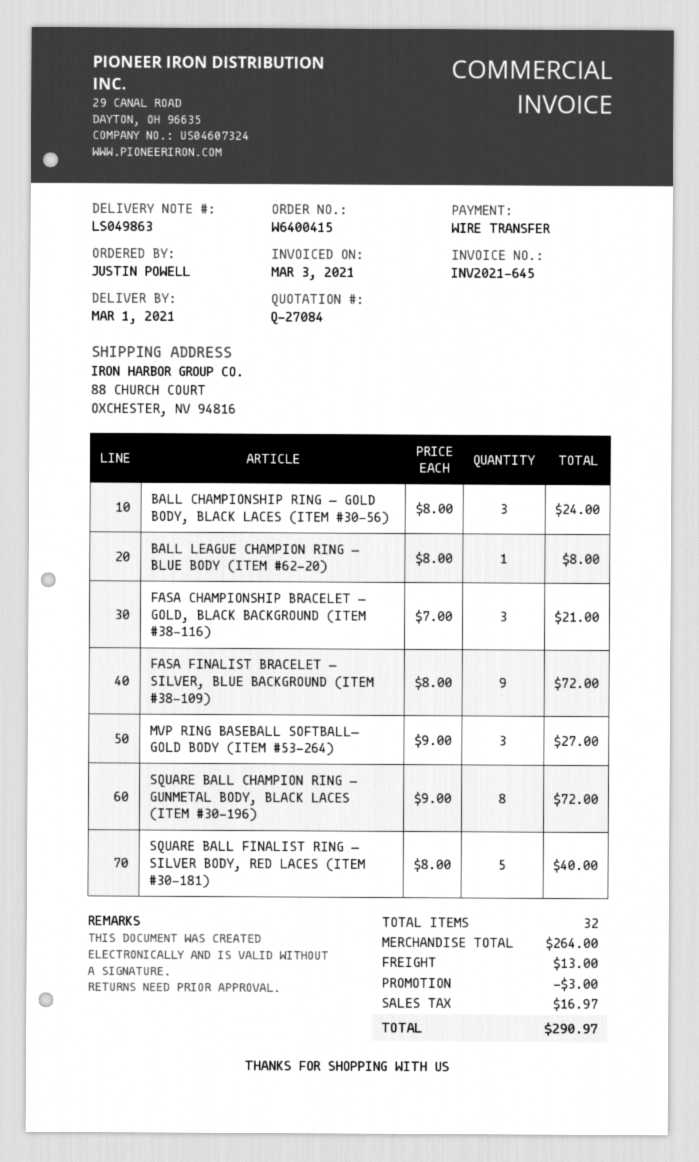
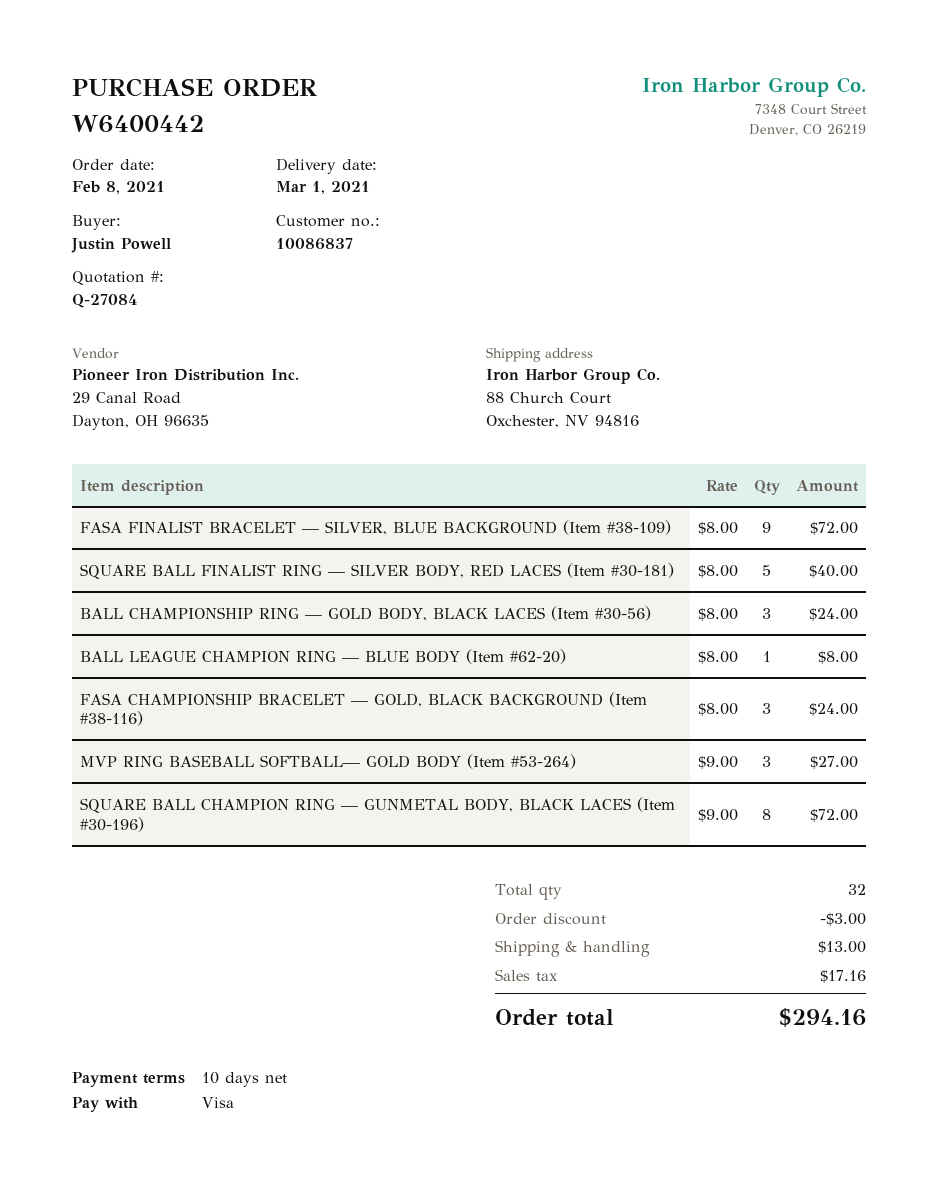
order number: W6400415 -> W6400442
payment method: bank transfer -> Visa
FASA CHAMPIONSHIP BRACELET — GOLD, BLACK BACKGROUND (ITEM #38-116): 3 x 7.00 = 21.00 -> 3 x 8.00 = 24.00
tax: 16.97 -> 17.16
total: 290.97 -> 294.16

